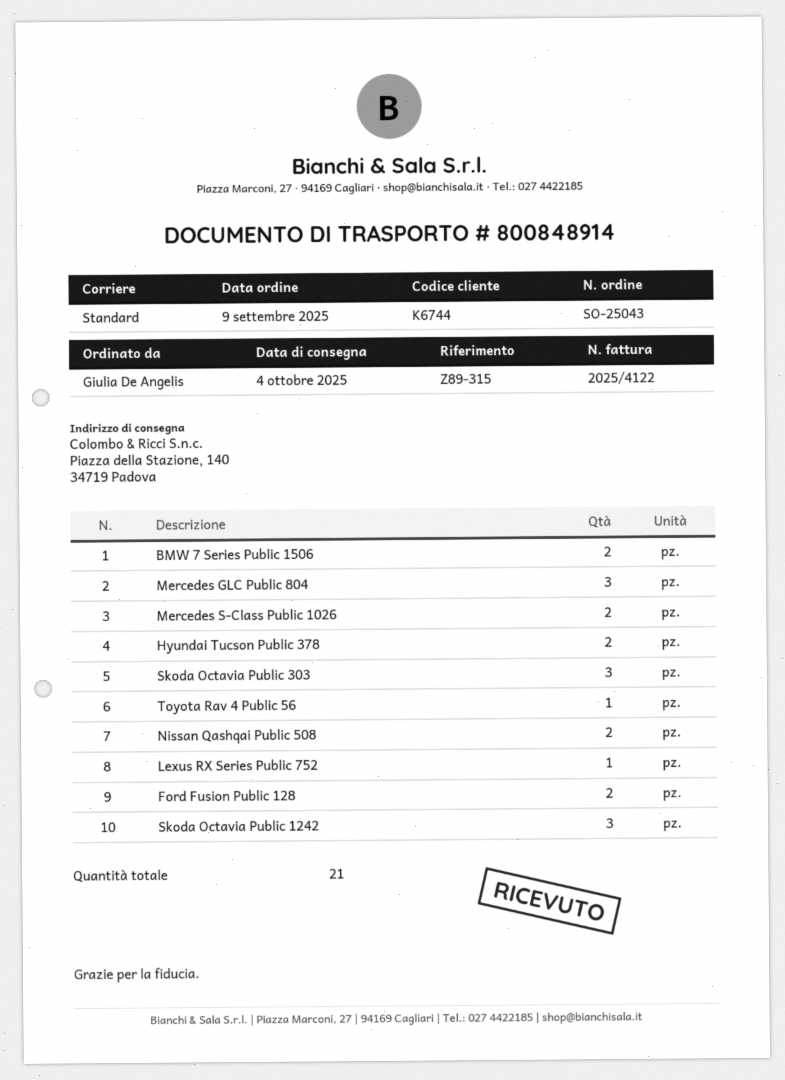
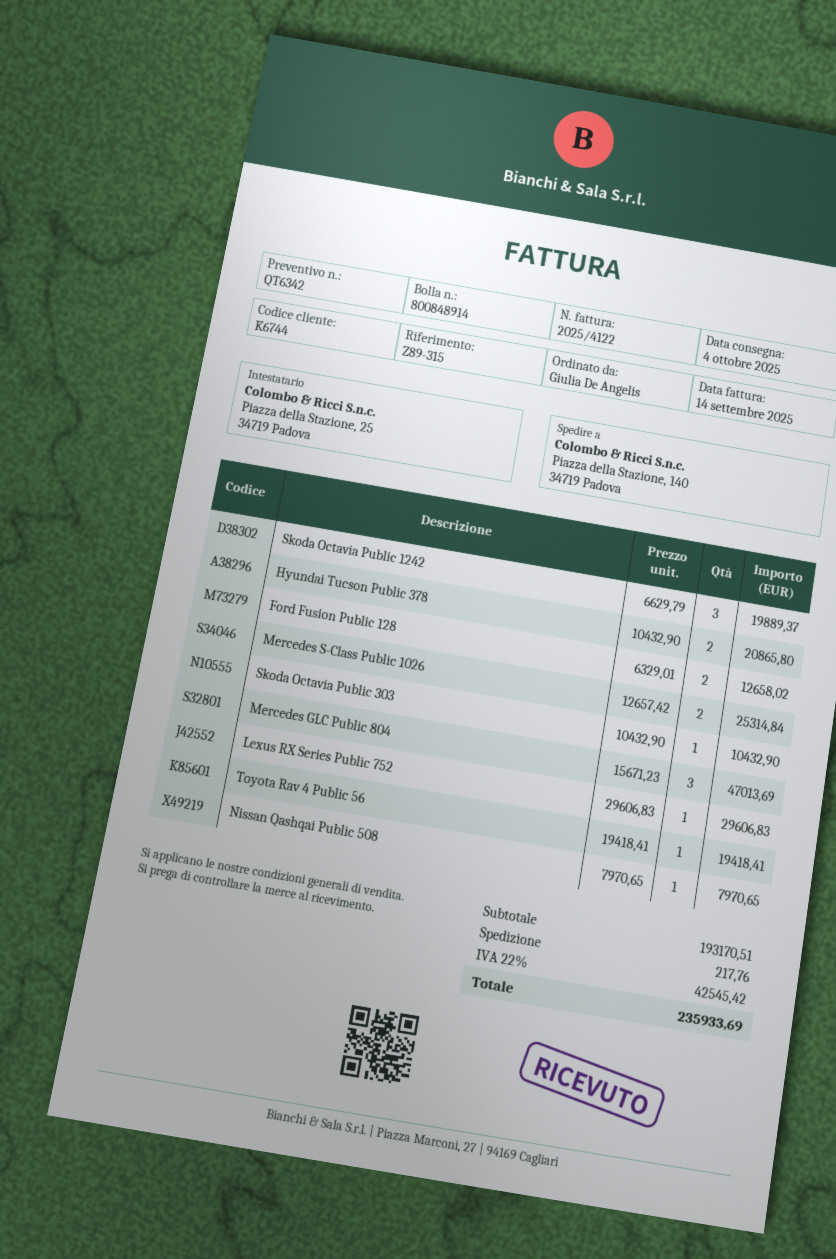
BMW 7 Series Public 1506: 2 -> none
Skoda Octavia Public 303: 3 -> 1
Nissan Qashqai Public 508: 2 -> 1

